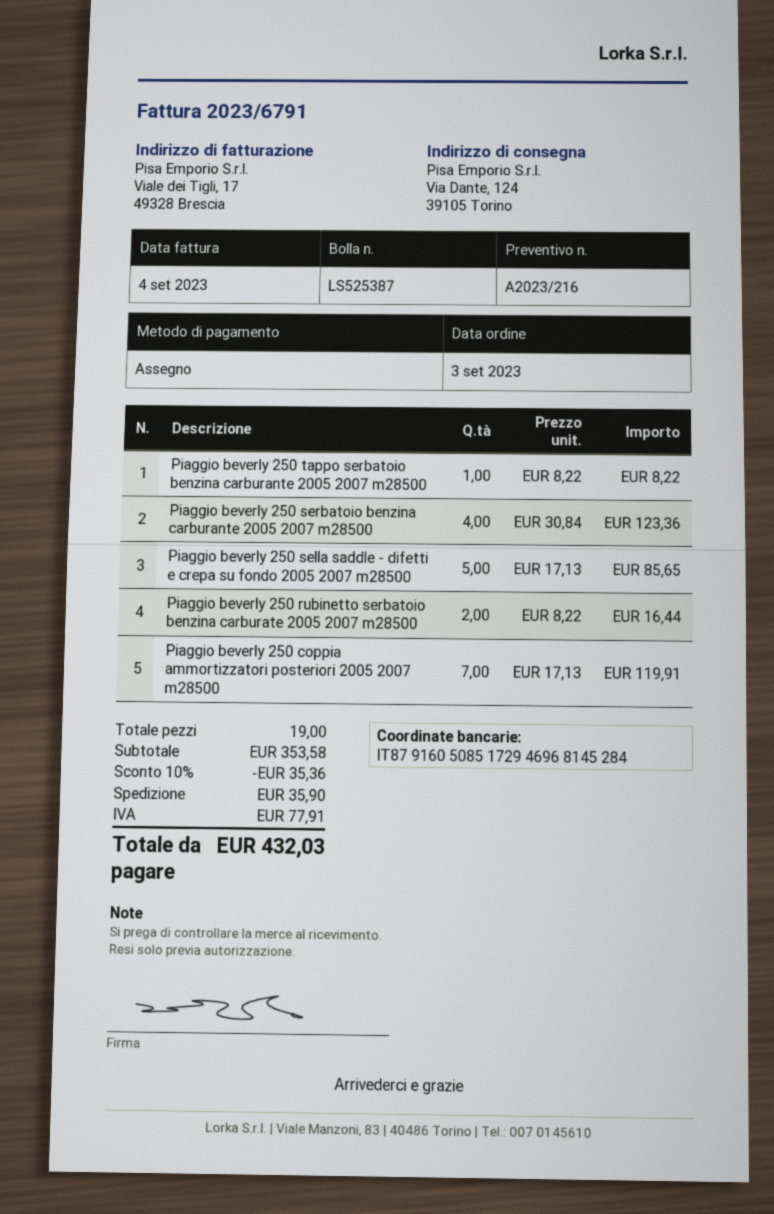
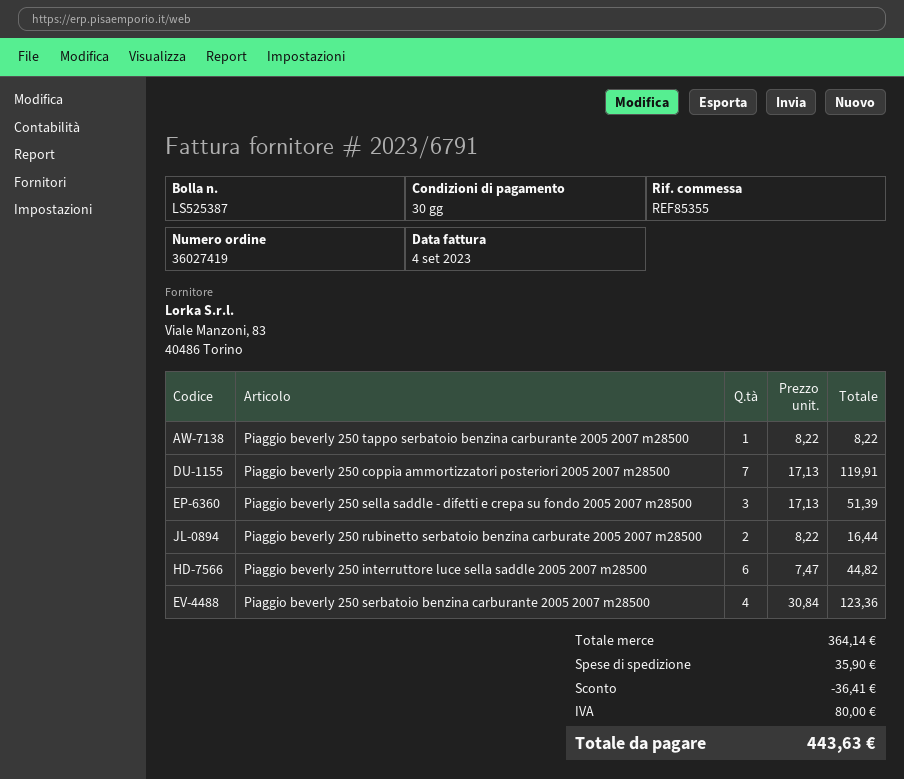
Piaggio beverly 250 sella saddle - difetti e crepa su fondo 2005 2007 m28500: 5 x 17.13 = 85.65 -> 3 x 17.13 = 51.39
Piaggio beverly 250 interruttore luce sella saddle 2005 2007 m28500: none -> 6 x 7.47 = 44.82
subtotal: 353.58 -> 364.14
discount: 35.36 -> 36.41
tax: 77.91 -> 80.00
total: 432.03 -> 443.63

